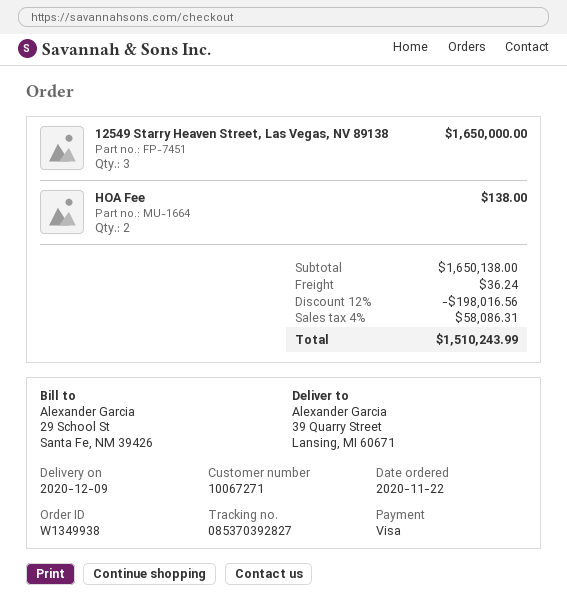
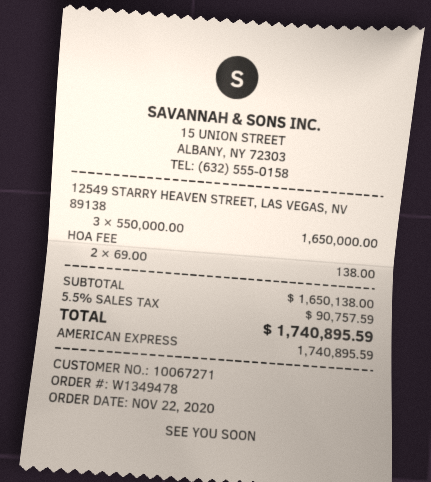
order number: W1349938 -> W1349478
payment method: Visa -> American Express
discount: 12% = 198016.56 -> none
shipping: 36.24 -> none
tax: 4% = 58086.31 -> 5.5% = 90757.59
total: 1510243.99 -> 1740895.59

